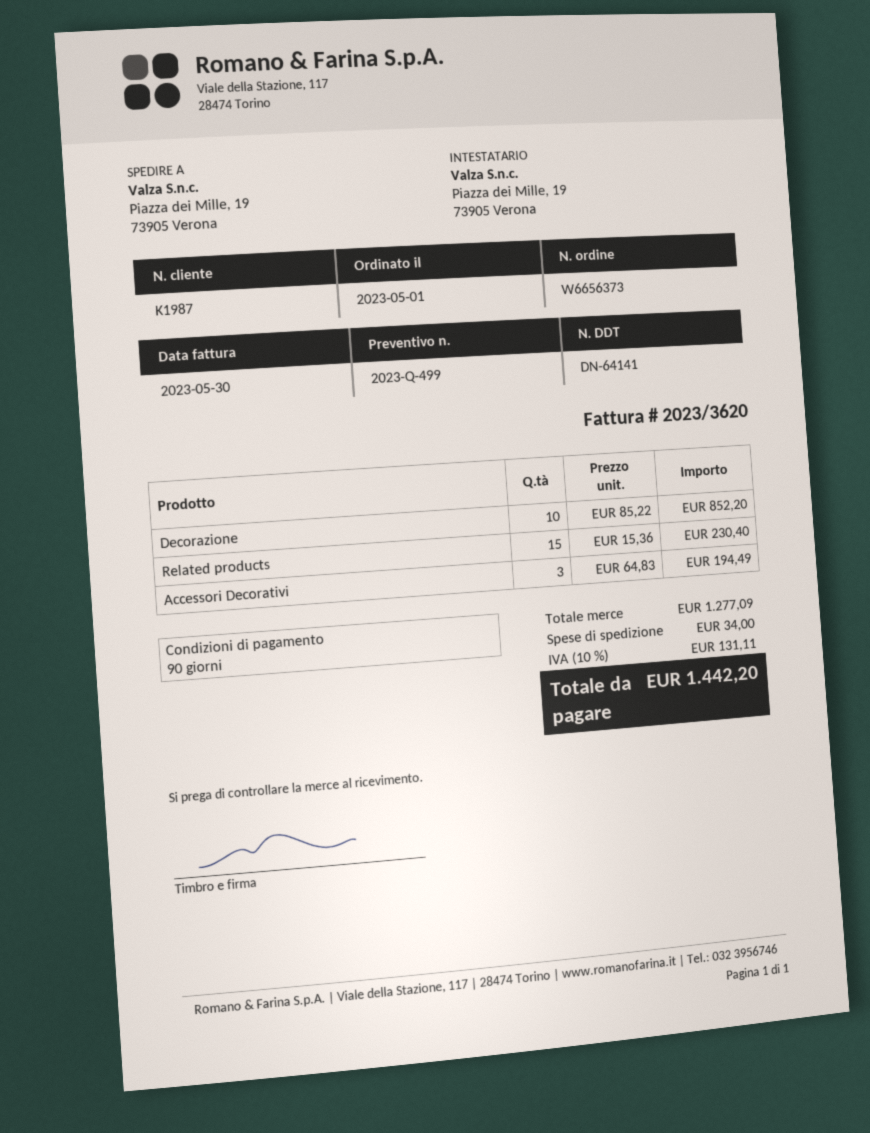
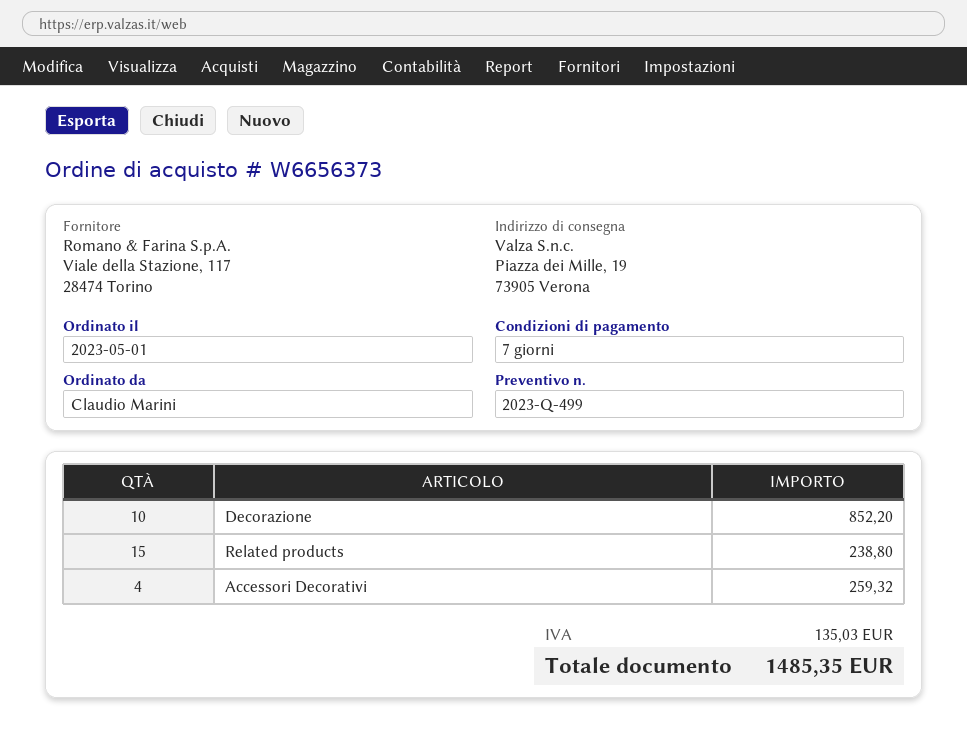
payment terms: 90 days -> 7 days
Related products: 15 for 230.40 -> 15 for 238.80
Accessori Decorativi: 3 for 194.49 -> 4 for 259.32
shipping: 34.00 -> none
tax: 131.11 -> 135.03
total: 1442.20 -> 1485.35

